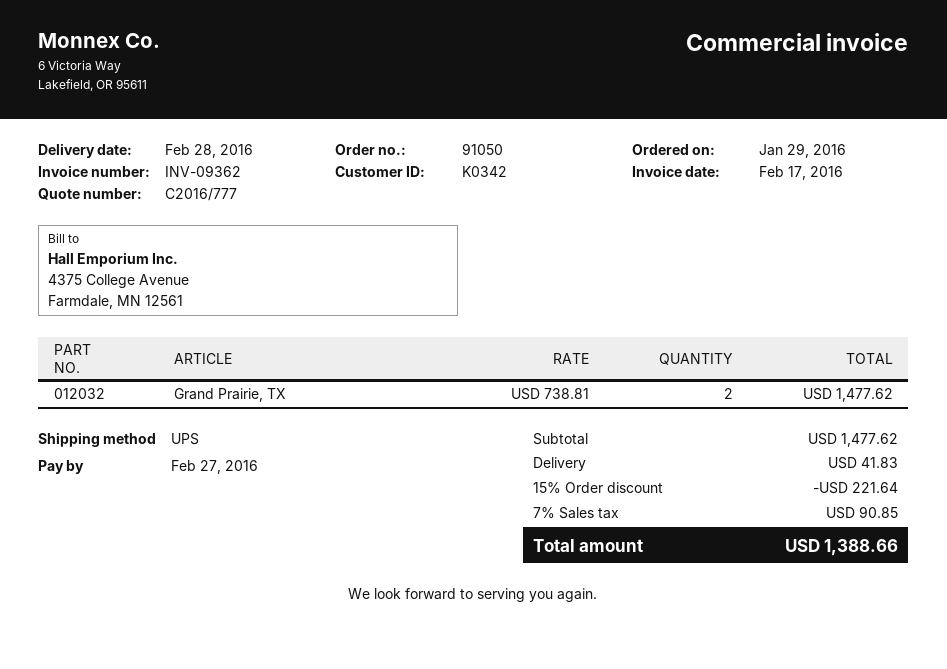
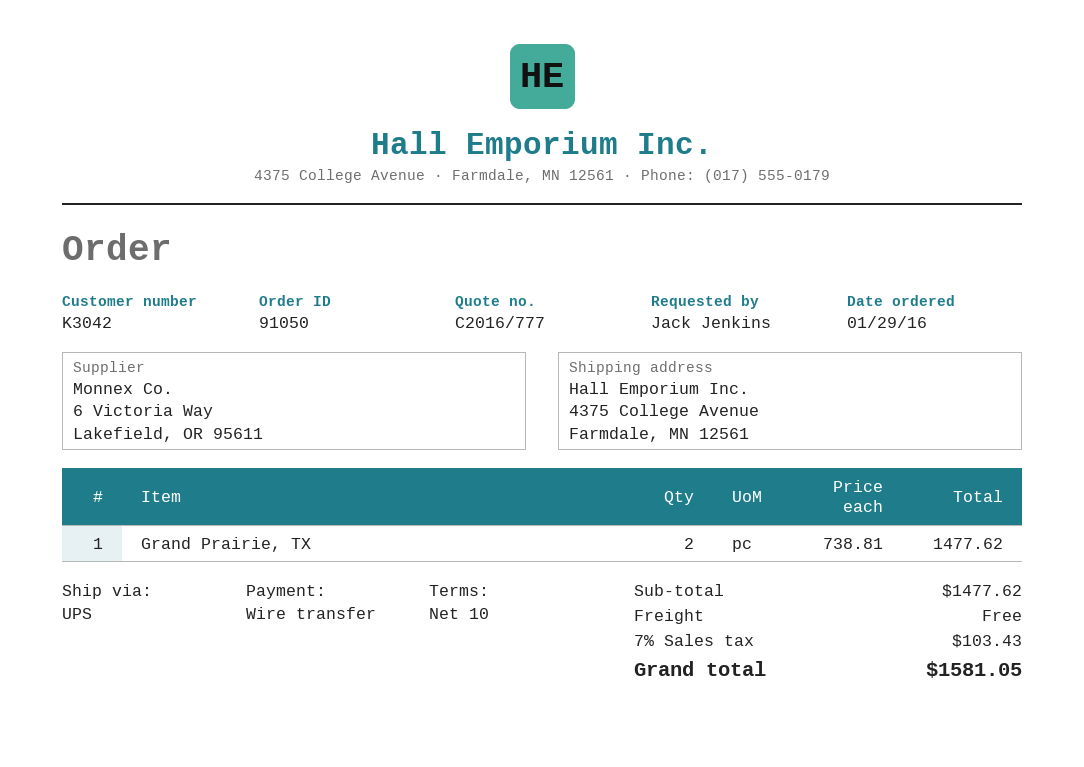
customer number: K0342 -> K3042
discount: 15% = 221.64 -> none
shipping: 41.83 -> 0.00
tax: 7% = 90.85 -> 7% = 103.43
total: 1388.66 -> 1581.05

